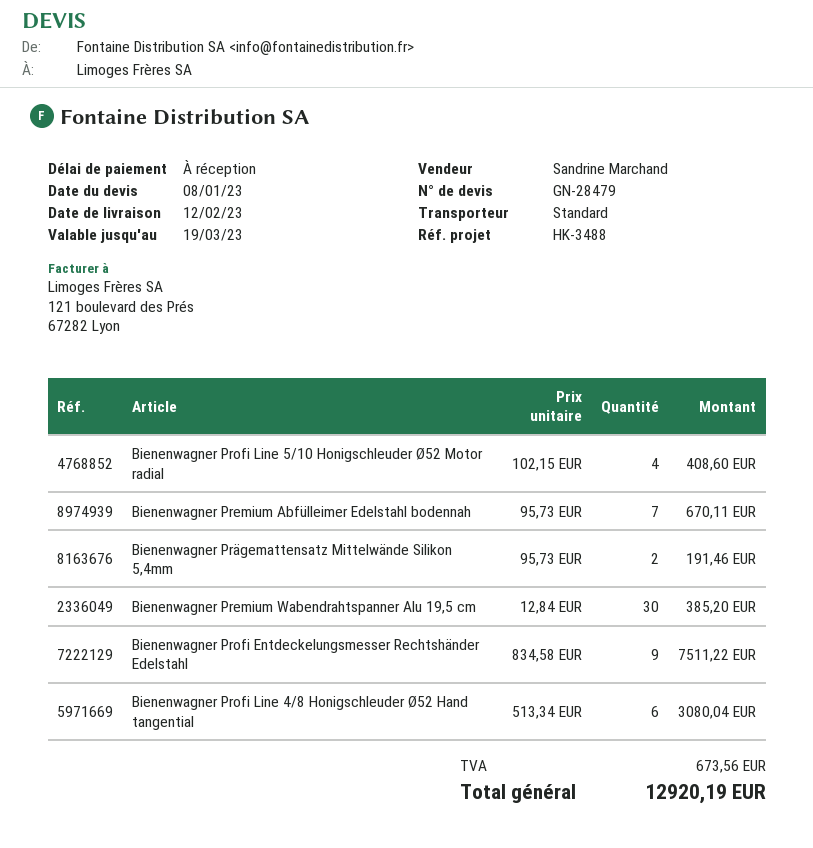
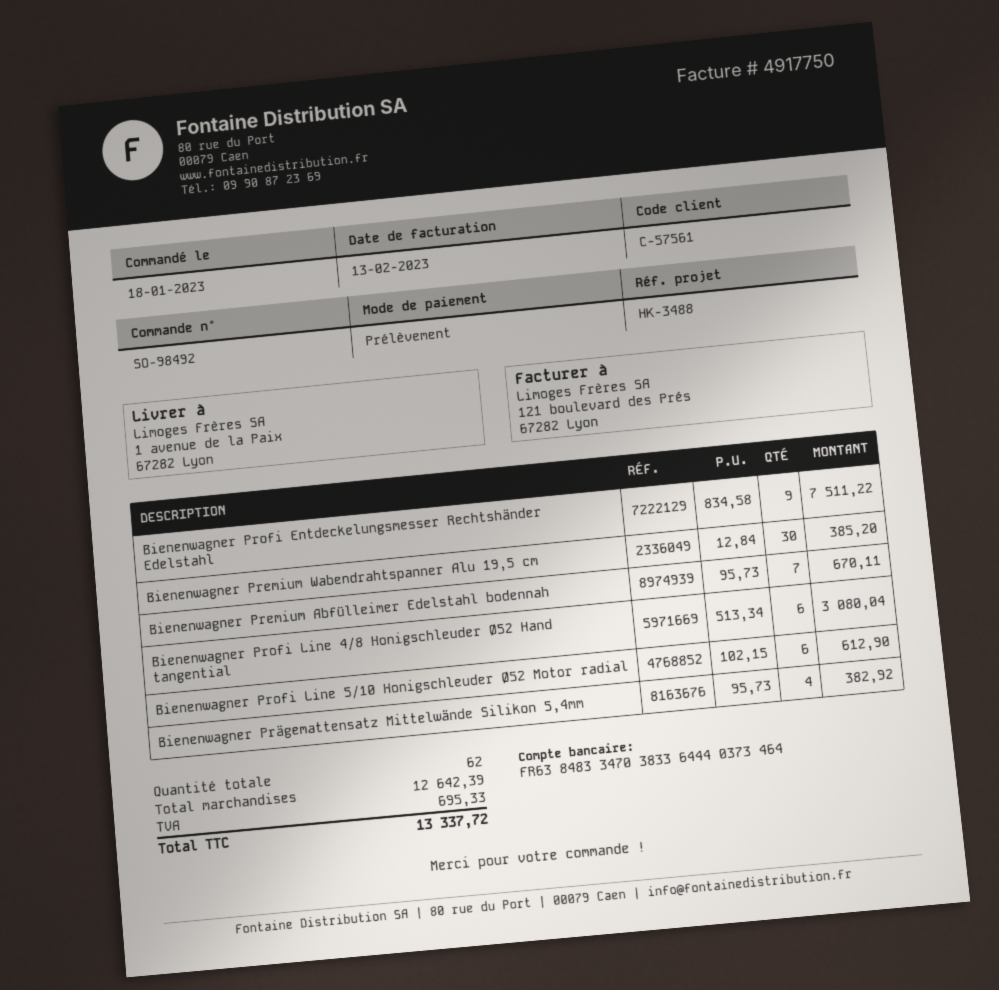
Bienenwagner Profi Line 5/10 Honigschleuder Ø52 Motor radial: 4 x 102.15 = 408.60 -> 6 x 102.15 = 612.90
Bienenwagner Prägemattensatz Mittelwände Silikon 5,4mm: 2 x 95.73 = 191.46 -> 4 x 95.73 = 382.92
tax: 673.56 -> 695.33
total: 12920.19 -> 13337.72

